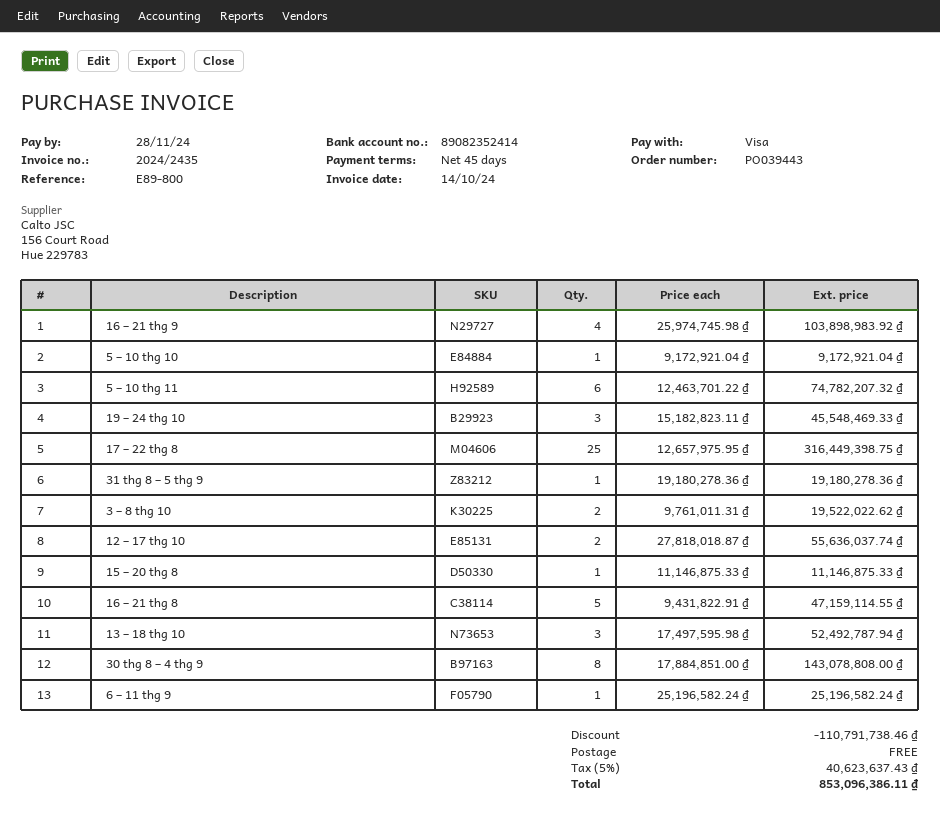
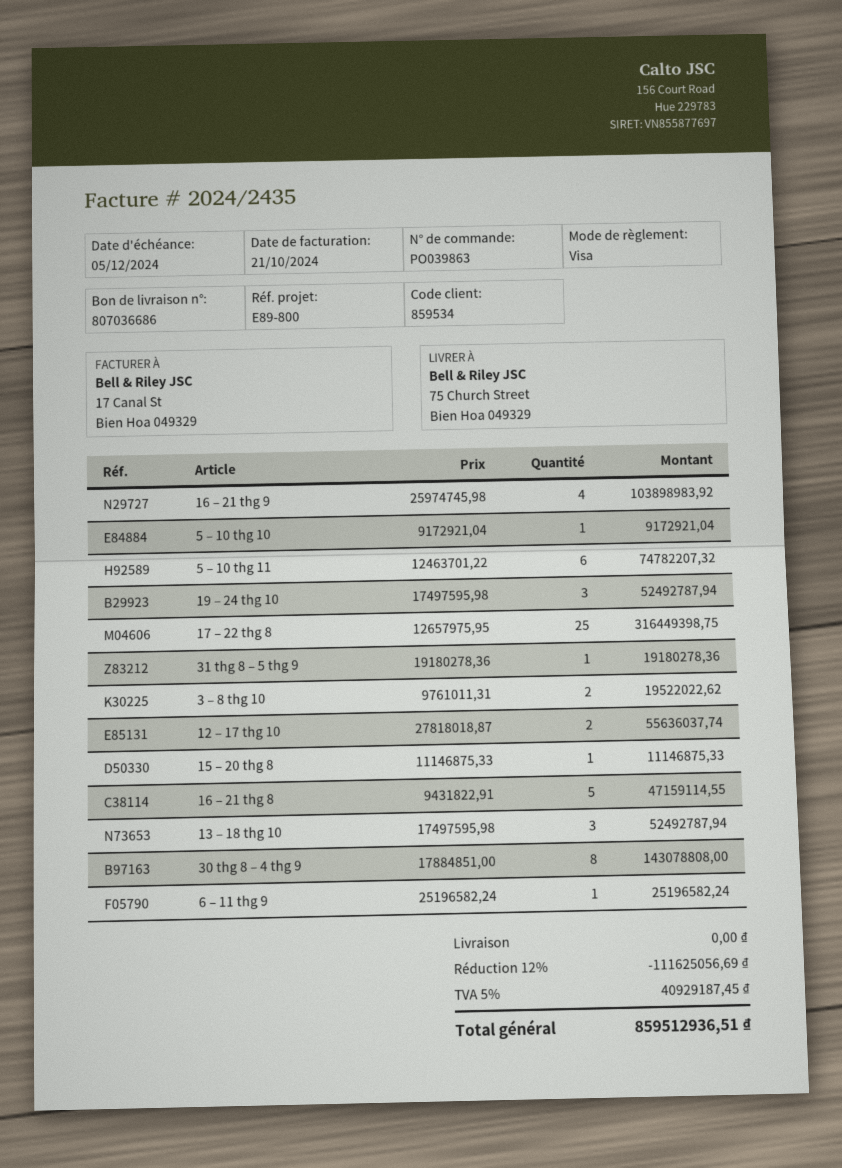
order number: PO039443 -> PO039863
invoice date: 2024-10-14 -> 2024-10-21
due date: 2024-11-28 -> 2024-12-05
19 – 24 thg 10: 3 x 15182823.11 = 45548469.33 -> 3 x 17497595.98 = 52492787.94
discount: 110791738.46 -> 111625056.69
tax: 5% = 40623637.43 -> 5% = 40929187.45
total: 853096386.11 -> 859512936.51

